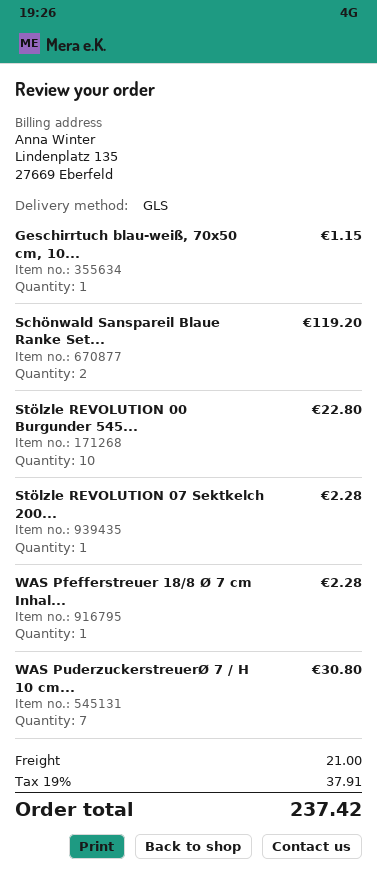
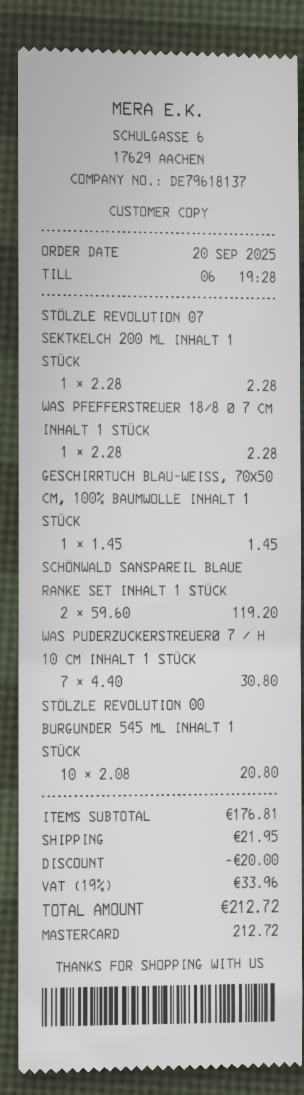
Geschirrtuch blau-weiß, 70x50 cm, 10...: 1 for 1.15 -> 1 for 1.45
Stölzle REVOLUTION 00 Burgunder 545...: 10 for 22.80 -> 10 for 20.80
discount: none -> 20.00
shipping: 21.00 -> 21.95
tax: 19% = 37.91 -> 19% = 33.96
total: 237.42 -> 212.72

